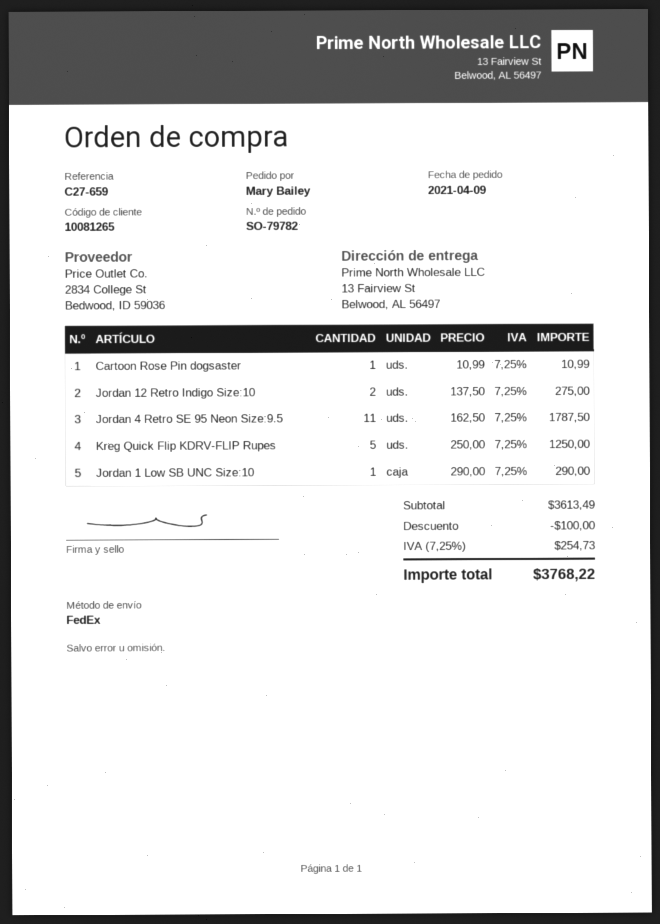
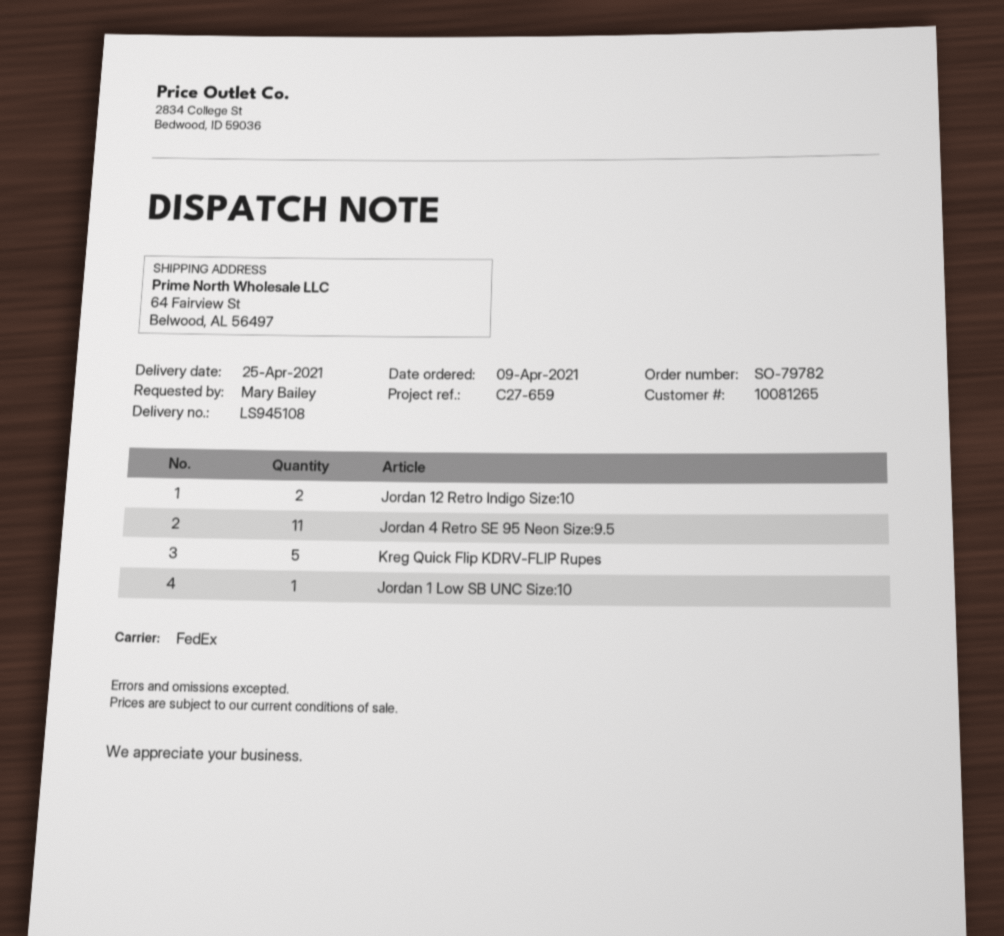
ship to: 13 Fairview St, Belwood, AL 56497 -> 64 Fairview St, Belwood, AL 56497
Cartoon Rose Pin dogsaster: 1 -> none

